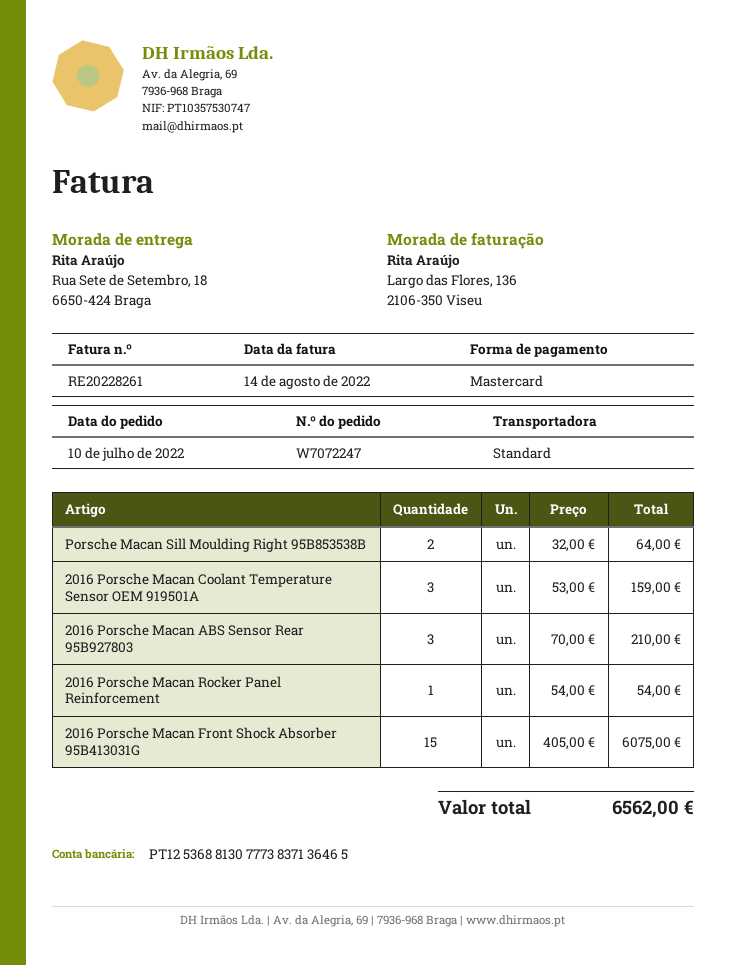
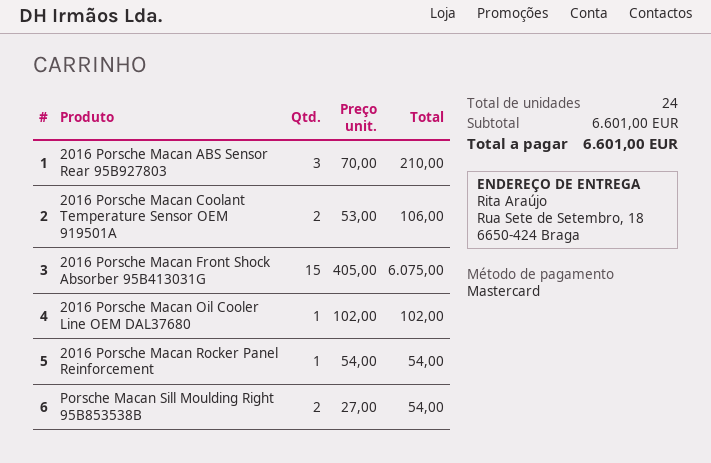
Porsche Macan Sill Moulding Right 95B853538B: 2 x 32.00 = 64.00 -> 2 x 27.00 = 54.00
2016 Porsche Macan Coolant Temperature Sensor OEM 919501A: 3 x 53.00 = 159.00 -> 2 x 53.00 = 106.00
2016 Porsche Macan Oil Cooler Line OEM DAL37680: none -> 1 x 102.00 = 102.00
total: 6562.00 -> 6601.00

